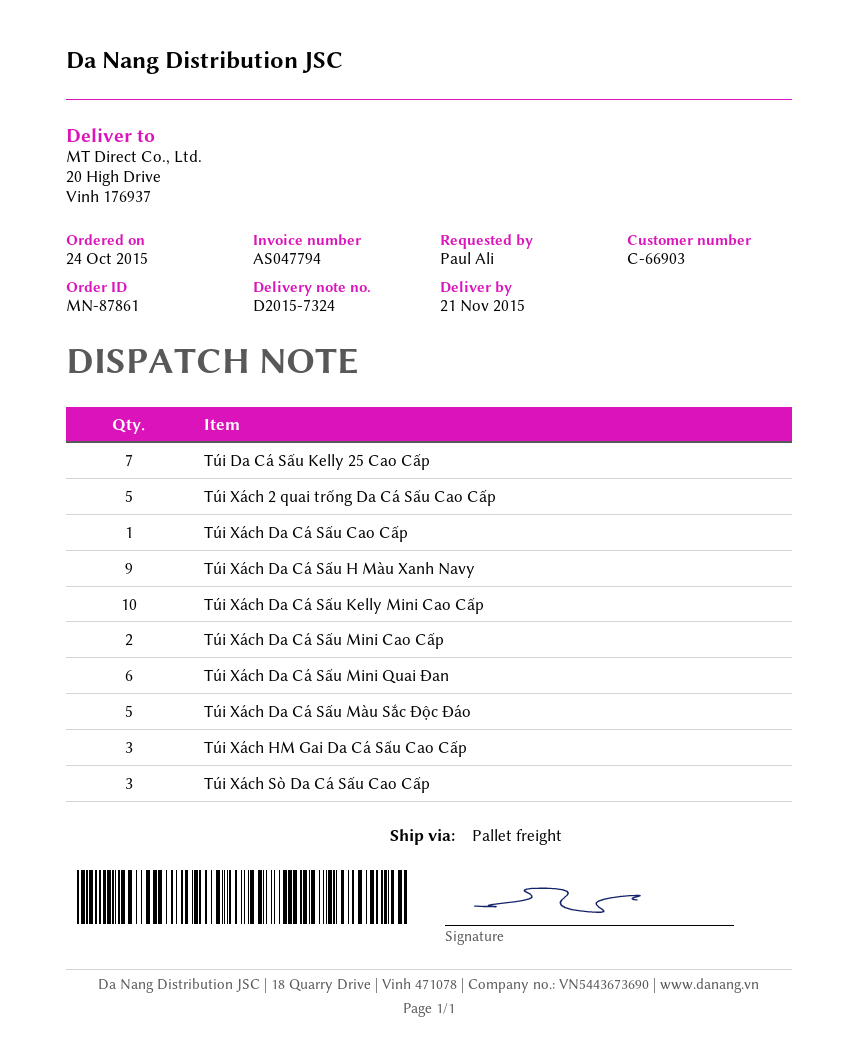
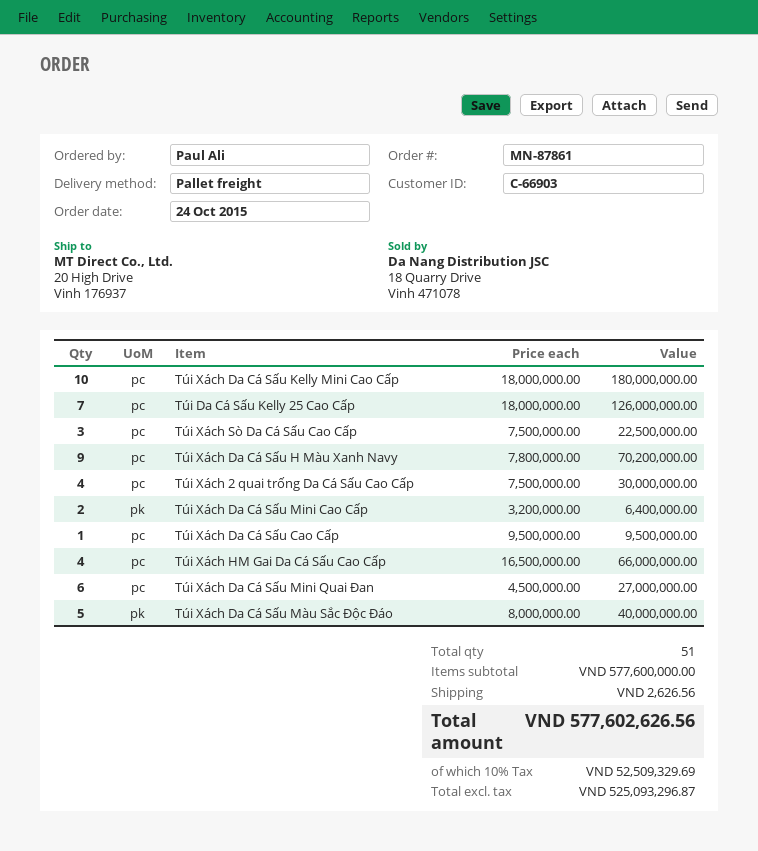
Túi Xách 2 quai trống Da Cá Sấu Cao Cấp: 5 -> 4
Túi Xách HM Gai Da Cá Sấu Cao Cấp: 3 -> 4

